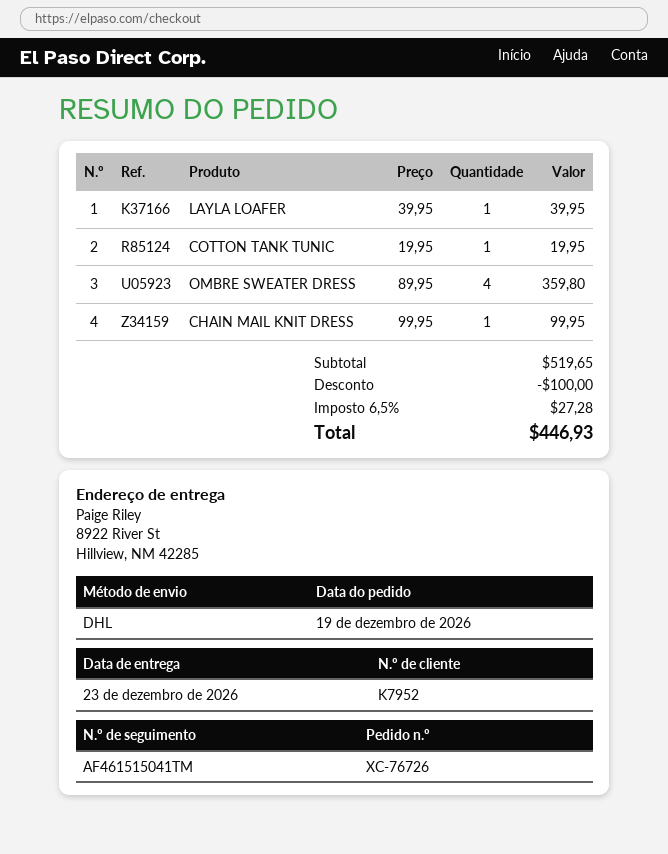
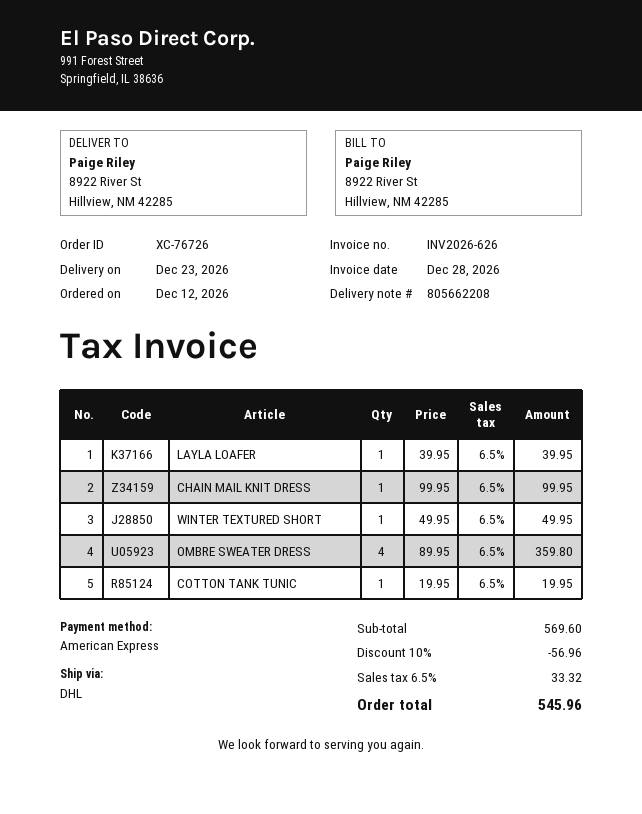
order date: 2026-12-19 -> 2026-12-12
WINTER TEXTURED SHORT: none -> 1 x 49.95 = 49.95
subtotal: 519.65 -> 569.60
discount: 100.00 -> 56.96
tax: 6.5% = 27.28 -> 6.5% = 33.32
total: 446.93 -> 545.96

